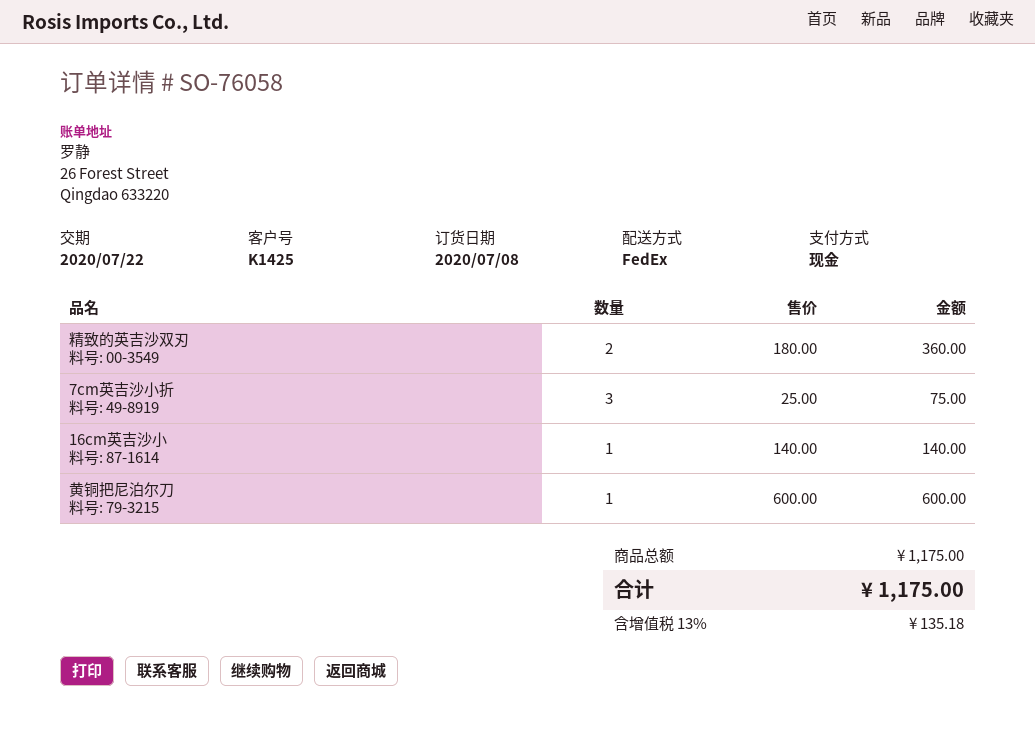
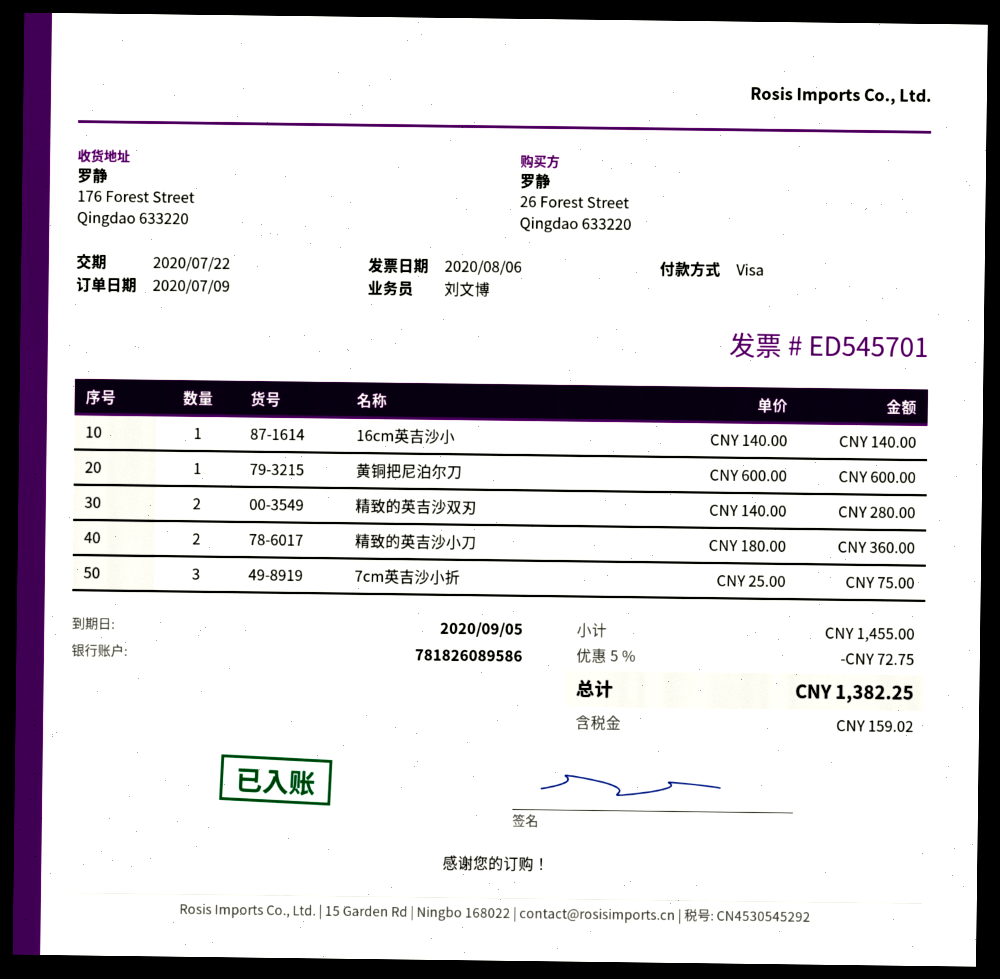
order date: 2020-07-08 -> 2020-07-09
payment method: cash -> Visa
精致的英吉沙双刃: 2 x 180.00 = 360.00 -> 2 x 140.00 = 280.00
精致的英吉沙小刀: none -> 2 x 180.00 = 360.00
subtotal: 1175.00 -> 1455.00
discount: none -> 5% = 72.75
tax: 135.18 -> 159.02
total: 1175.00 -> 1382.25

